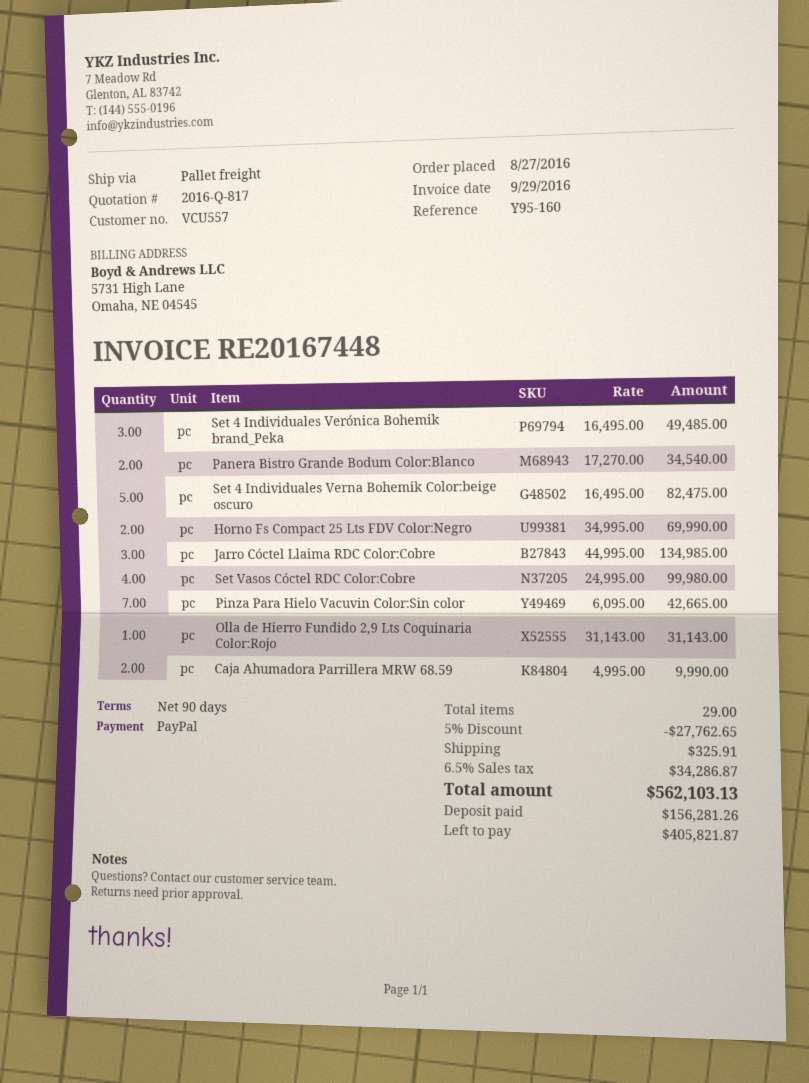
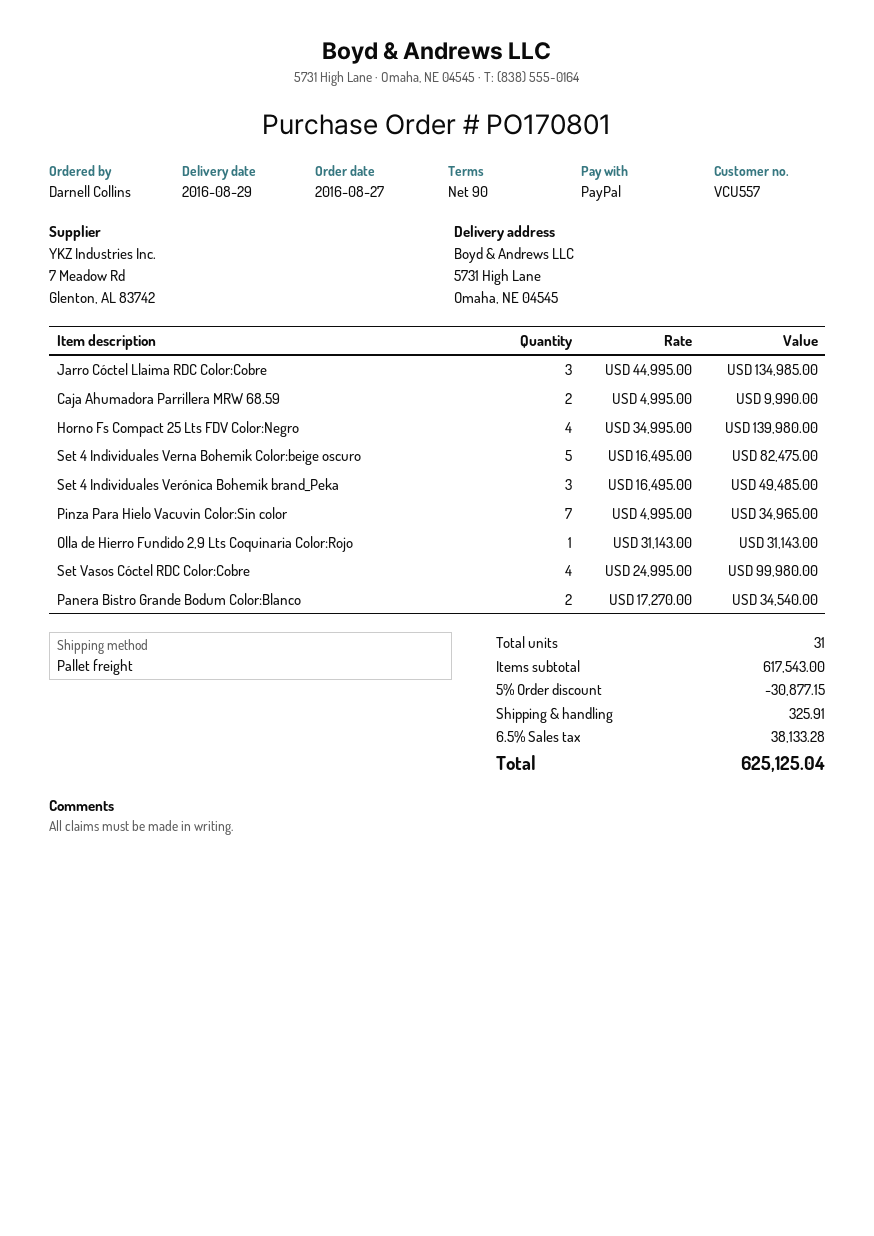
Horno Fs Compact 25 Lts FDV Color:Negro: 2 x 34995.00 = 69990.00 -> 4 x 34995.00 = 139980.00
Pinza Para Hielo Vacuvin Color:Sin color: 7 x 6095.00 = 42665.00 -> 7 x 4995.00 = 34965.00
total quantity: 29 -> 31
discount: 5% = 27762.65 -> 5% = 30877.15
tax: 6.5% = 34286.87 -> 6.5% = 38133.28
total: 562103.13 -> 625125.04

